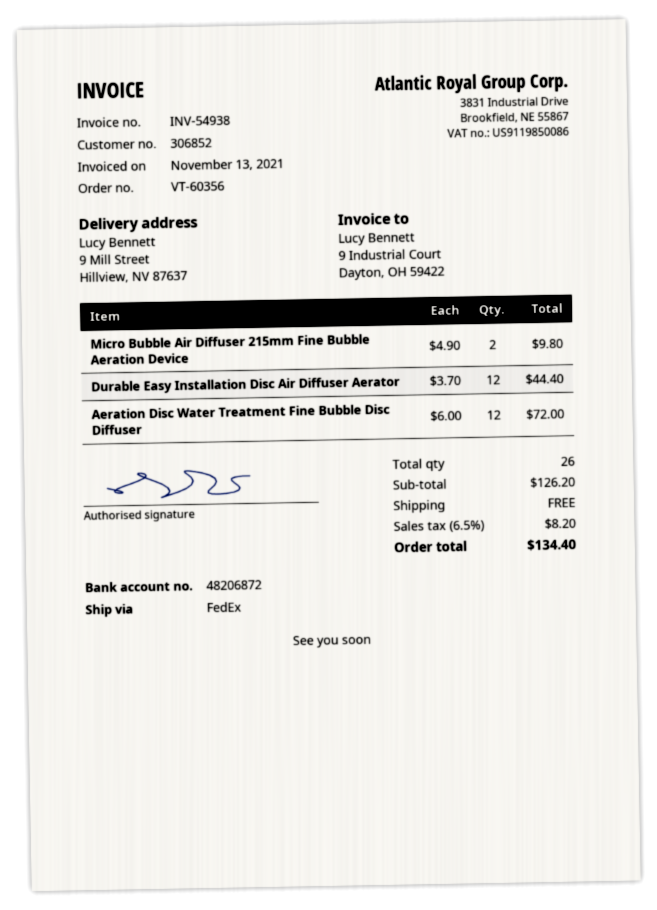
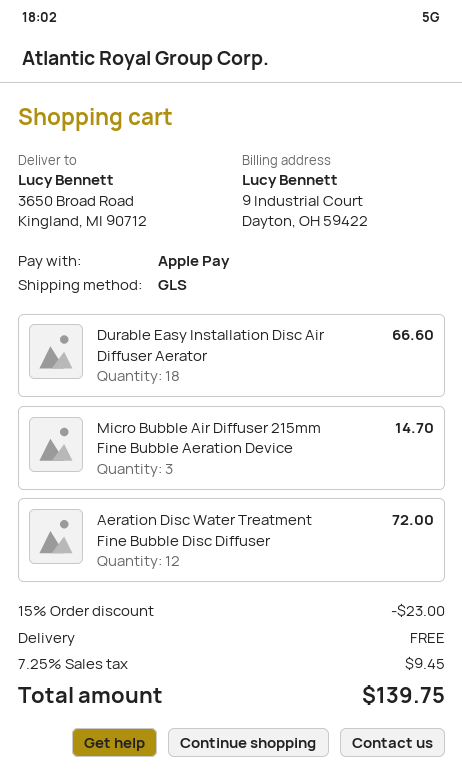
shipping method: FedEx -> GLS
ship to: 9 Mill Street, Hillview, NV 87637 -> 3650 Broad Road, Kingland, MI 90712
Micro Bubble Air Diffuser 215mm Fine Bubble Aeration Device: 2 for 9.80 -> 3 for 14.70
Durable Easy Installation Disc Air Diffuser Aerator: 12 for 44.40 -> 18 for 66.60
discount: none -> 15% = 23.00
tax: 6.5% = 8.20 -> 7.25% = 9.45
total: 134.40 -> 139.75

